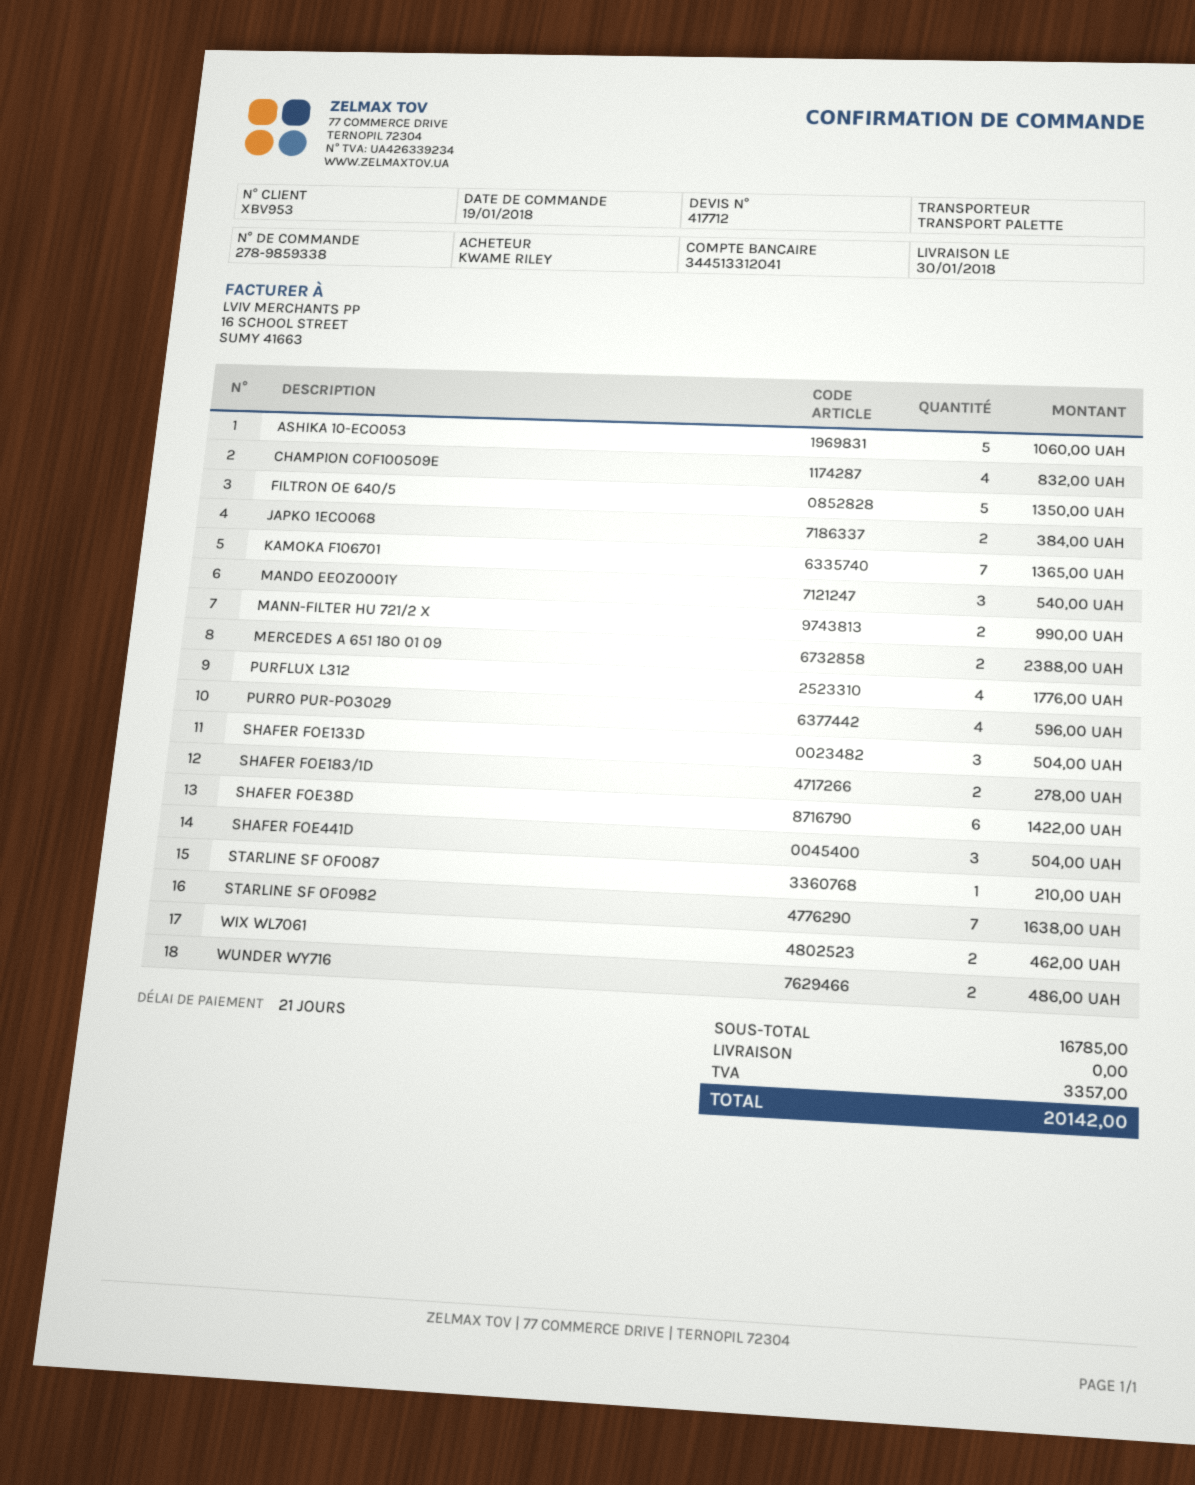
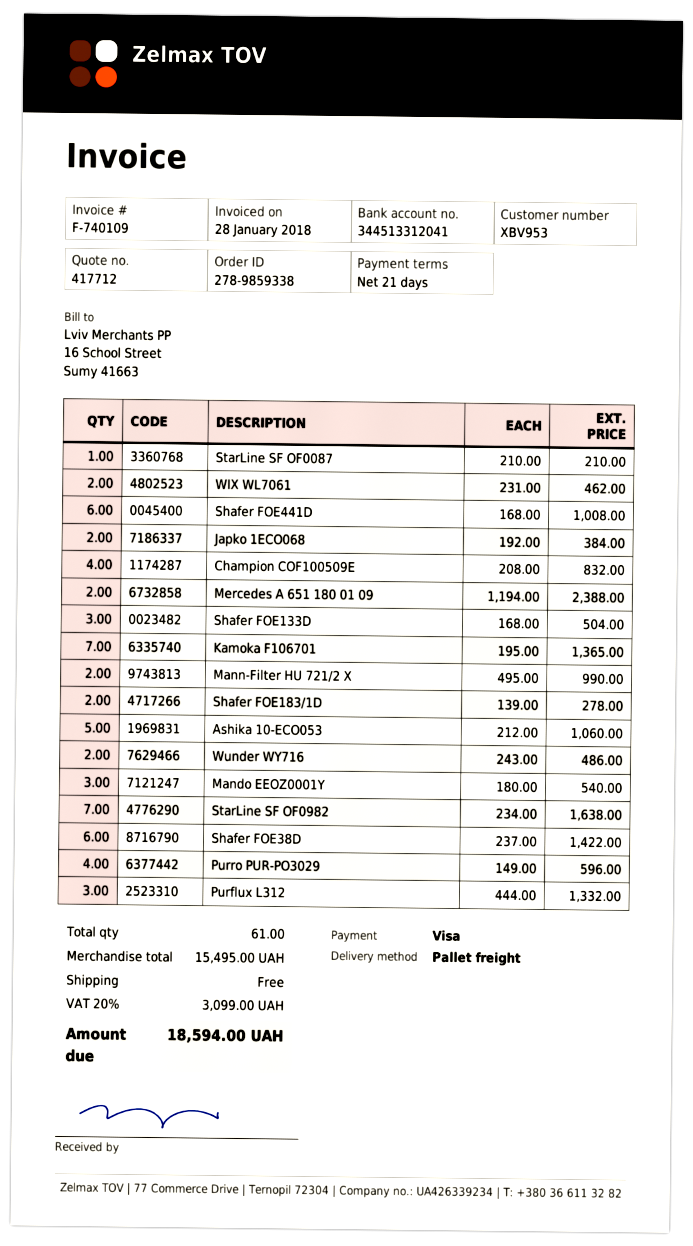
FILTRON OE 640/5: 5 for 1350.00 -> none
PURFLUX L312: 4 for 1776.00 -> 3 for 1332.00
SHAFER FOE441D: 3 for 504.00 -> 6 for 1008.00
subtotal: 16785.00 -> 15495.00
tax: 3357.00 -> 3099.00
total: 20142.00 -> 18594.00

